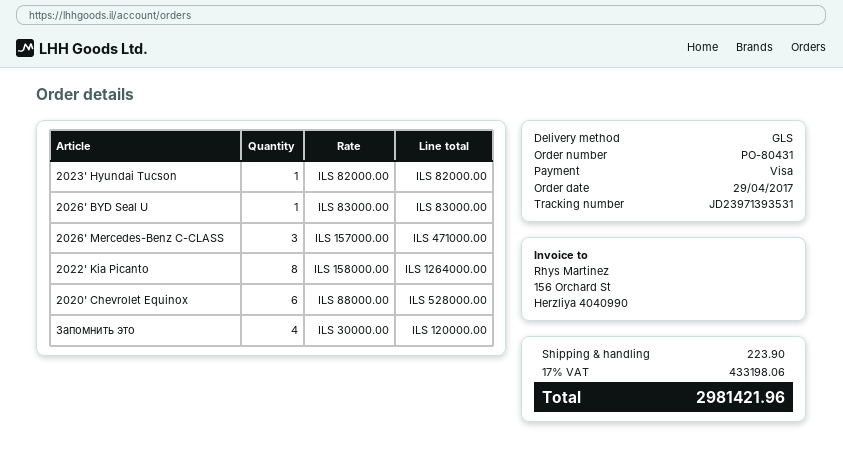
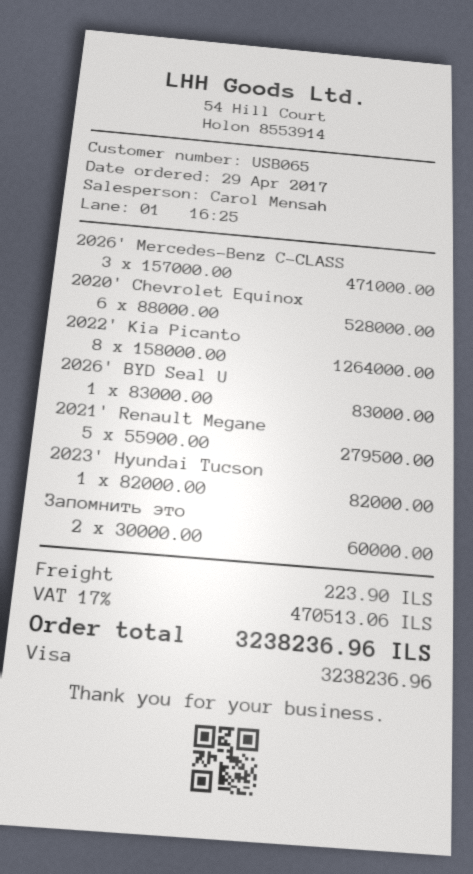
Запомнить это: 4 x 30000.00 = 120000.00 -> 2 x 30000.00 = 60000.00
2021' Renault Megane: none -> 5 x 55900.00 = 279500.00
tax: 17% = 433198.06 -> 17% = 470513.06
total: 2981421.96 -> 3238236.96

